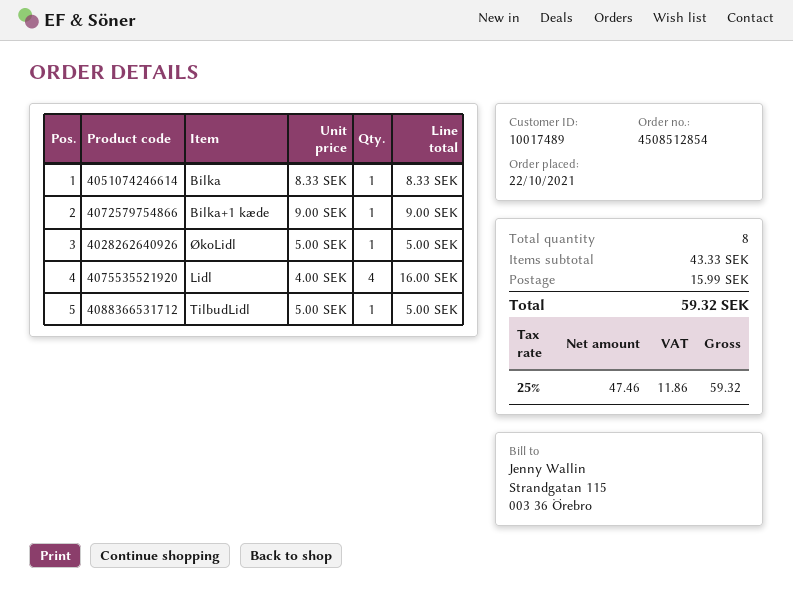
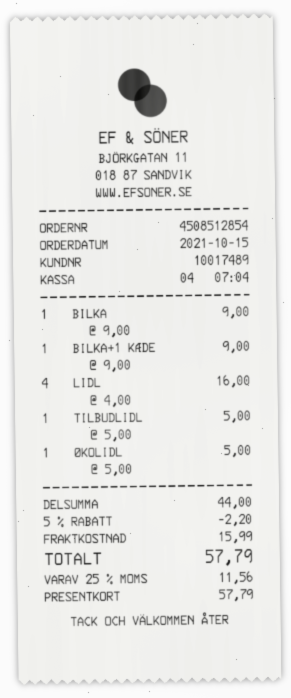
order date: 2021-10-22 -> 2021-10-15
Bilka: 1 x 8.33 = 8.33 -> 1 x 9.00 = 9.00
subtotal: 43.33 -> 44.00
discount: none -> 5% = 2.20
tax: 25% = 11.86 -> 25% = 11.56
total: 59.32 -> 57.79

